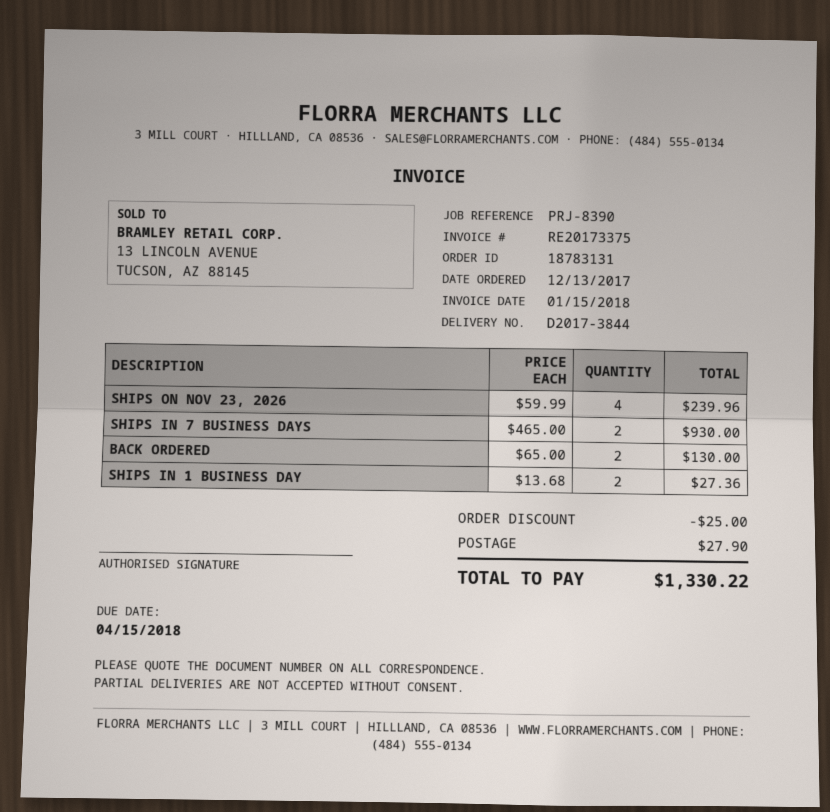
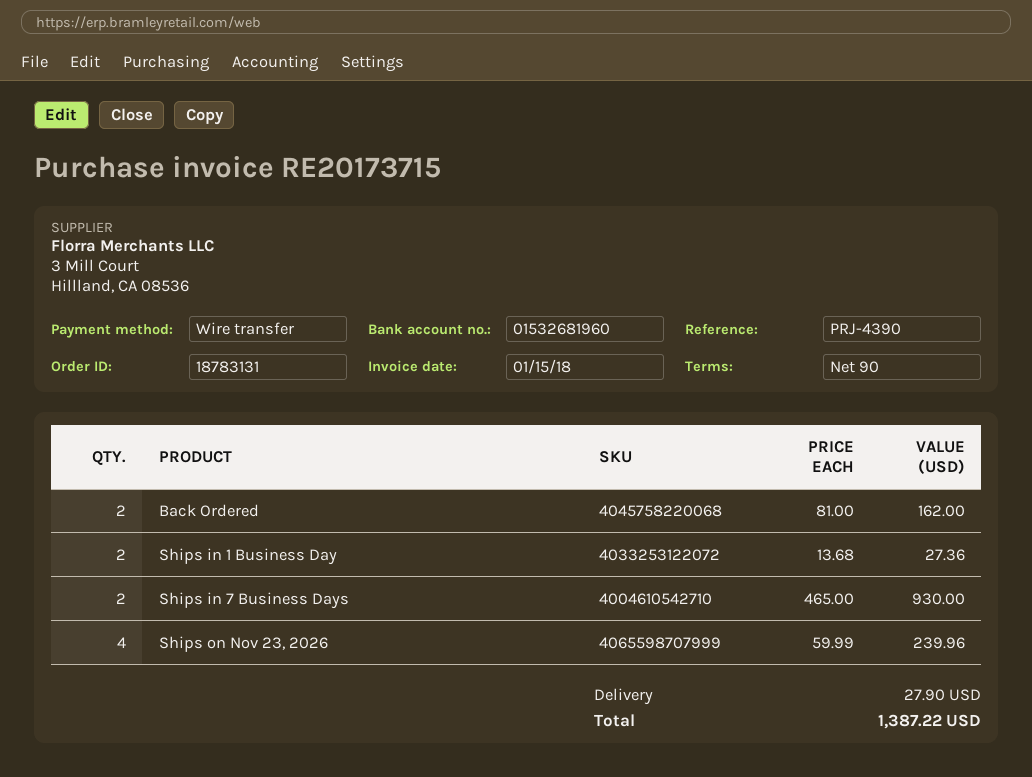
invoice number: RE20173375 -> RE20173715
reference: PRJ-8390 -> PRJ-4390
BACK ORDERED: 2 x 65.00 = 130.00 -> 2 x 81.00 = 162.00
discount: 25.00 -> none
total: 1330.22 -> 1387.22

